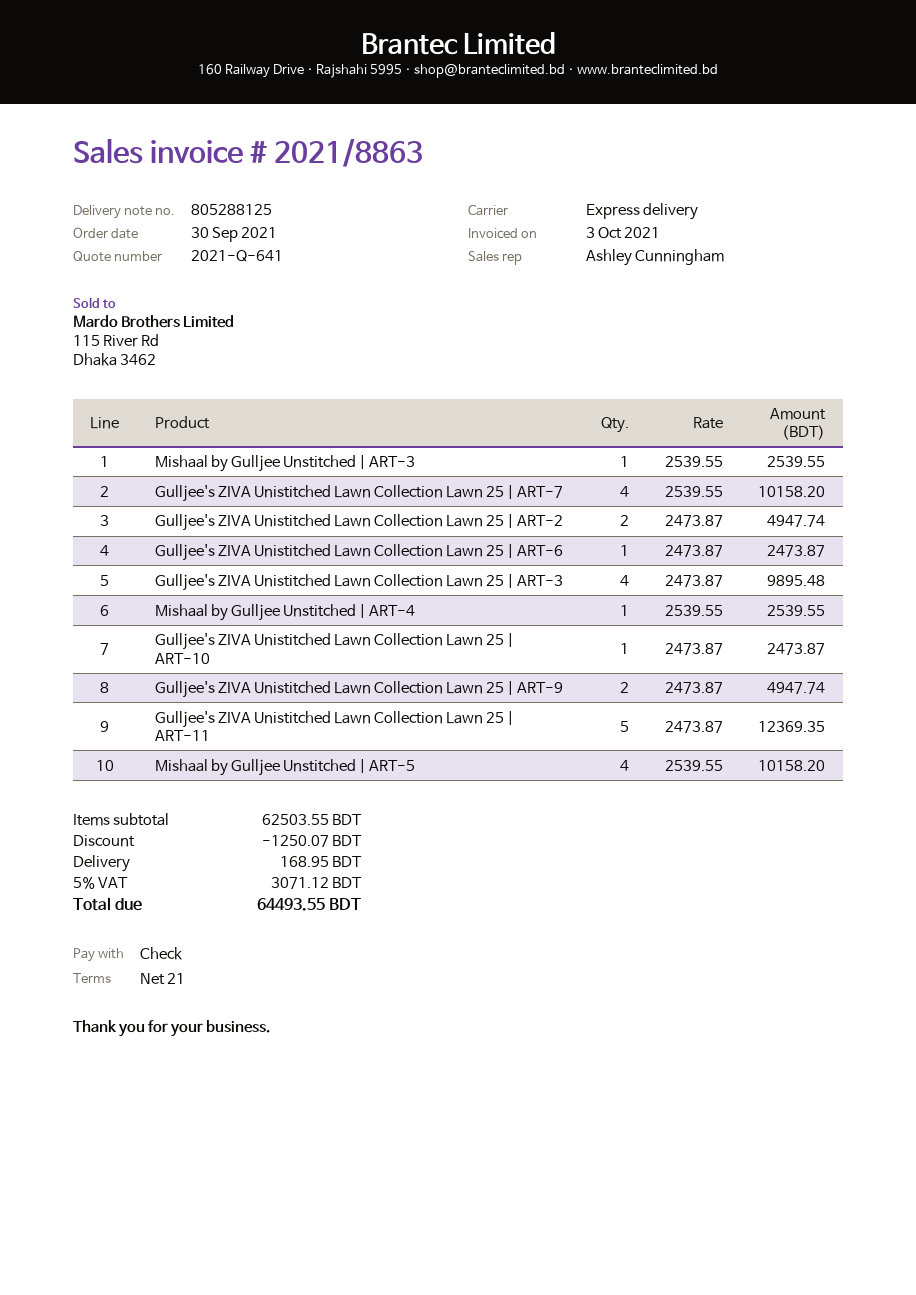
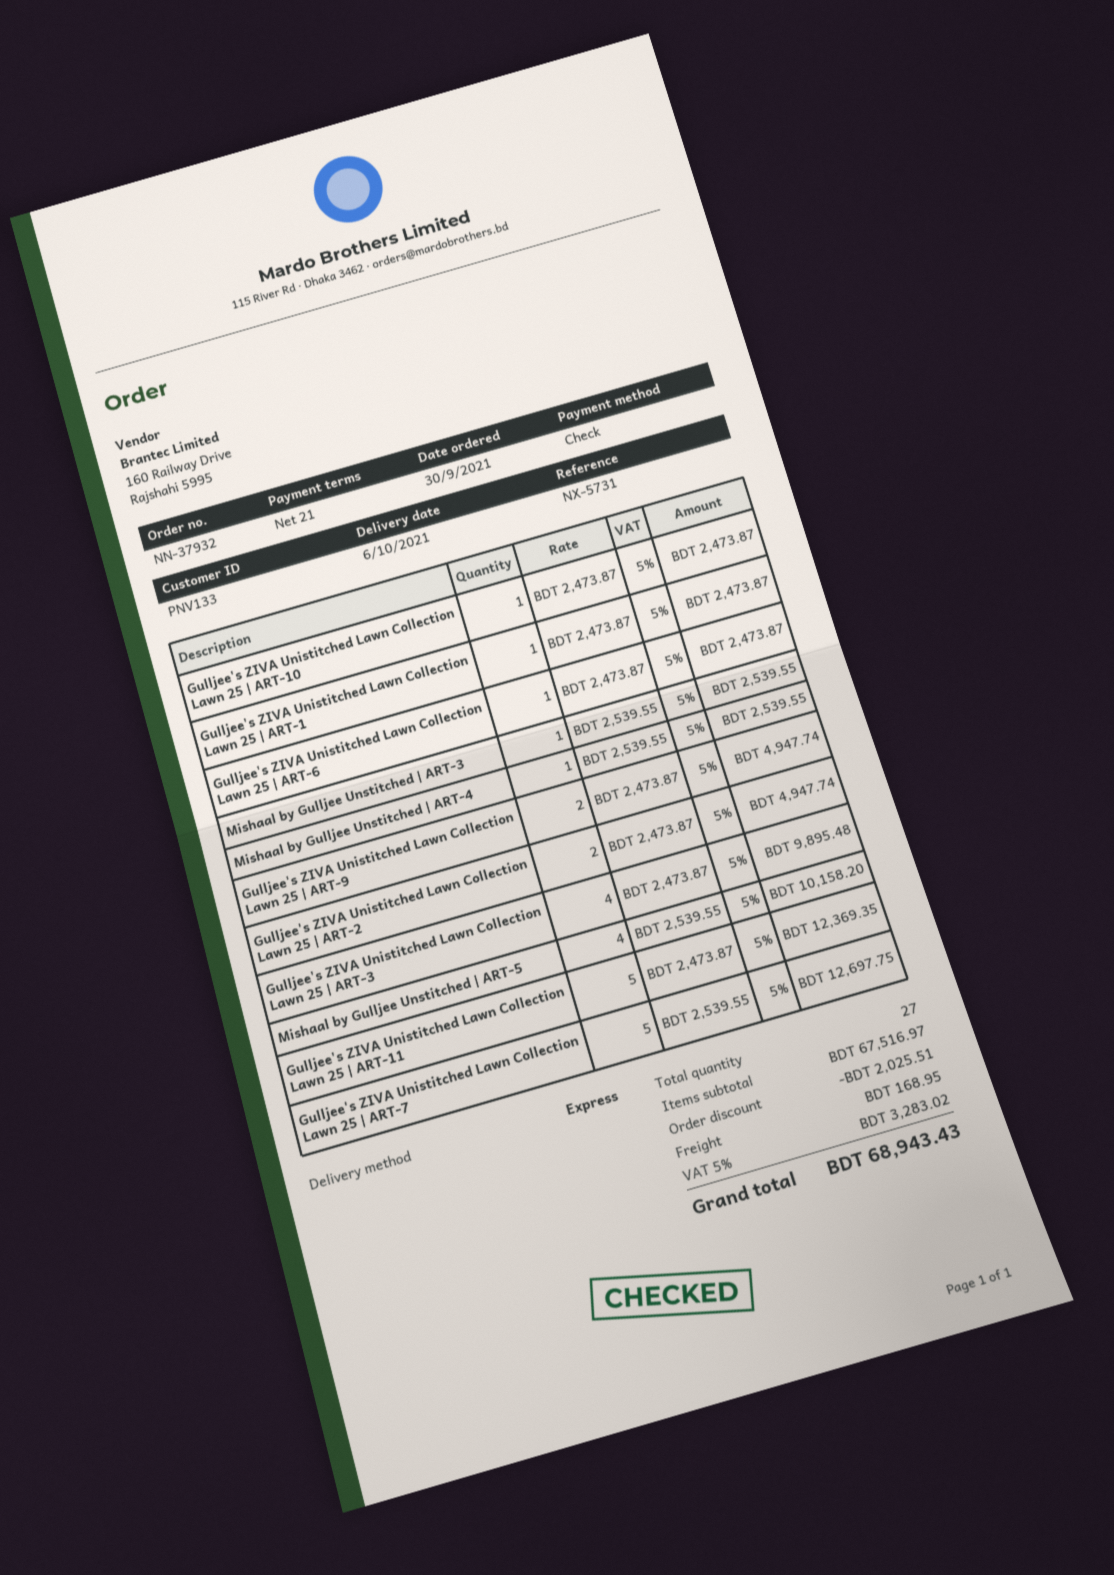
Gulljee's ZIVA Unistitched Lawn Collection Lawn 25 | ART-7: 4 x 2539.55 = 10158.20 -> 5 x 2539.55 = 12697.75
Gulljee's ZIVA Unistitched Lawn Collection Lawn 25 | ART-1: none -> 1 x 2473.87 = 2473.87
subtotal: 62503.55 -> 67516.97
discount: 1250.07 -> 2025.51
tax: 5% = 3071.12 -> 5% = 3283.02
total: 64493.55 -> 68943.43

